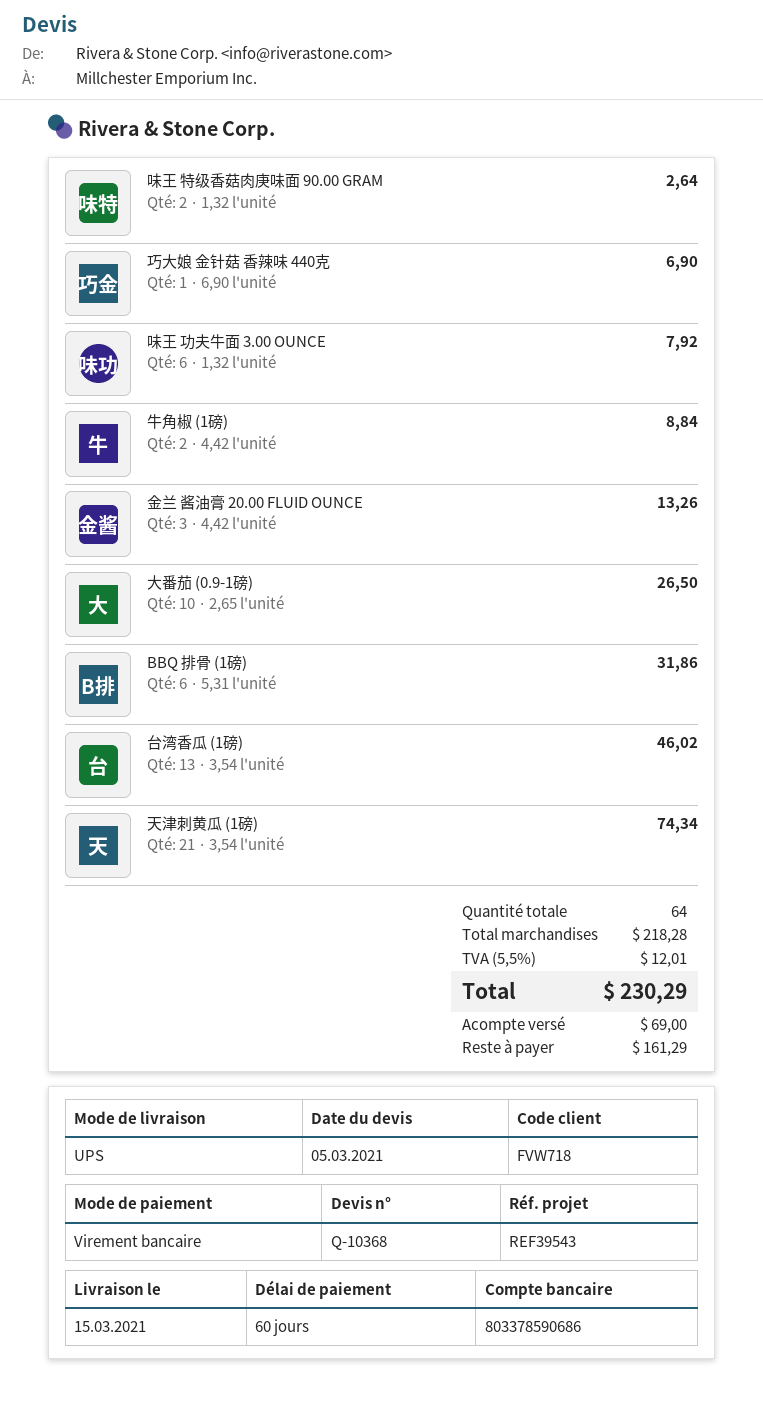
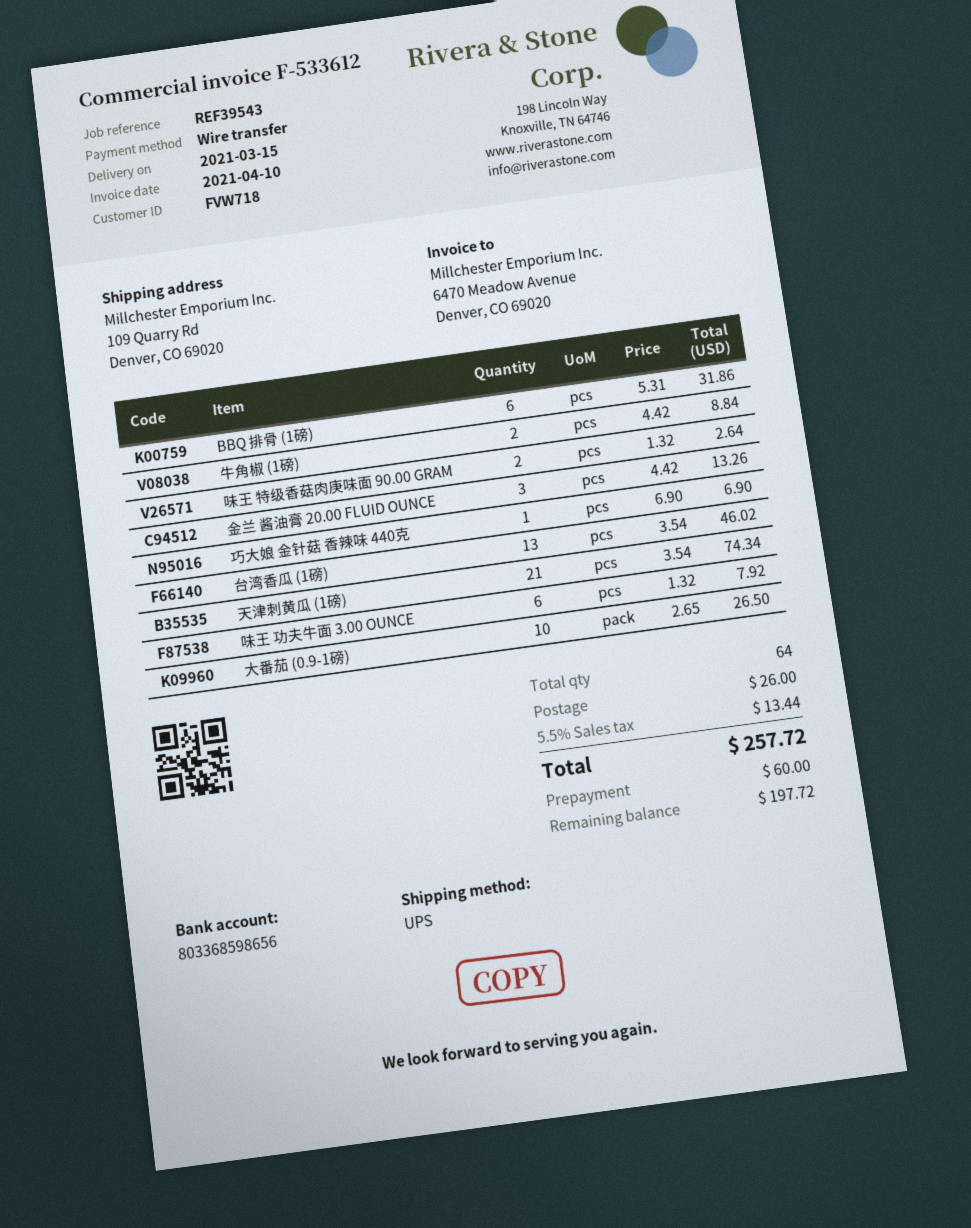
bank account: 803378590686 -> 803368598656
shipping: none -> 26.00
tax: 5.5% = 12.01 -> 5.5% = 13.44
total: 230.29 -> 257.72
deposit: 69.00 -> 60.00
balance: 161.29 -> 197.72

